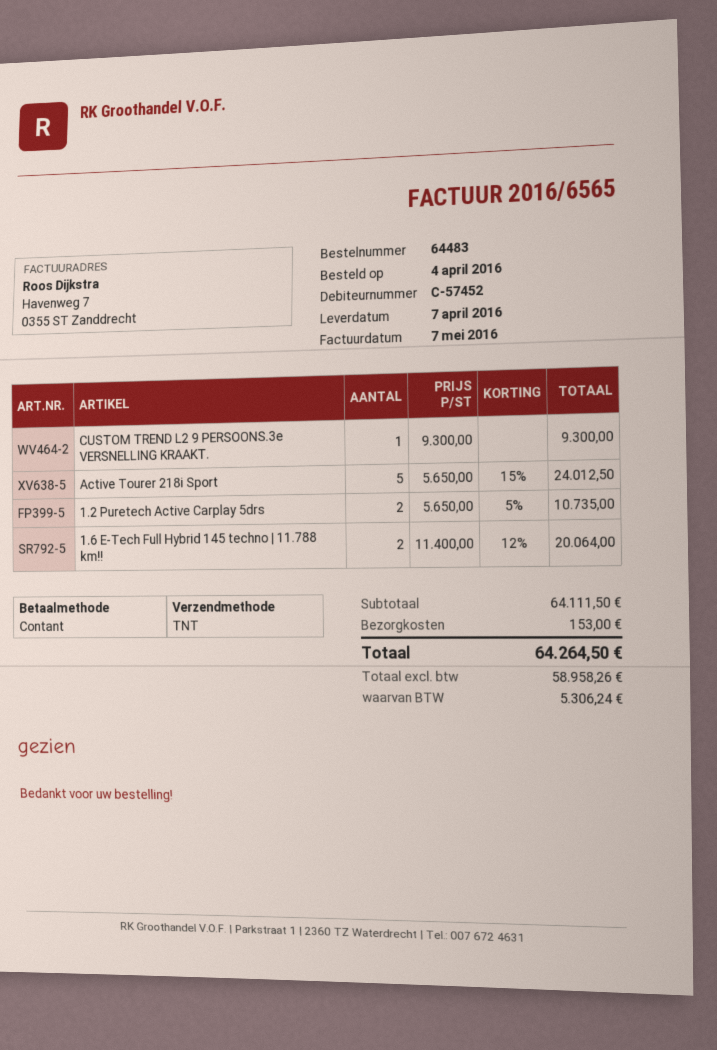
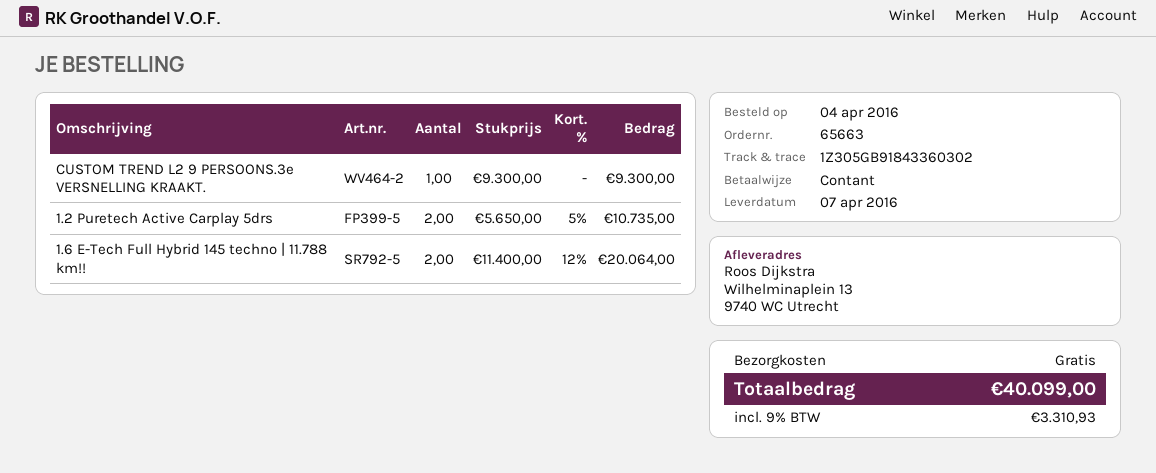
order number: 64483 -> 65663
Active Tourer 218i Sport: 5 x 5650.00 - 15% = 24012.50 -> none
shipping: 153.00 -> 0.00
tax: 5306.24 -> 3310.93
total: 64264.50 -> 40099.00

